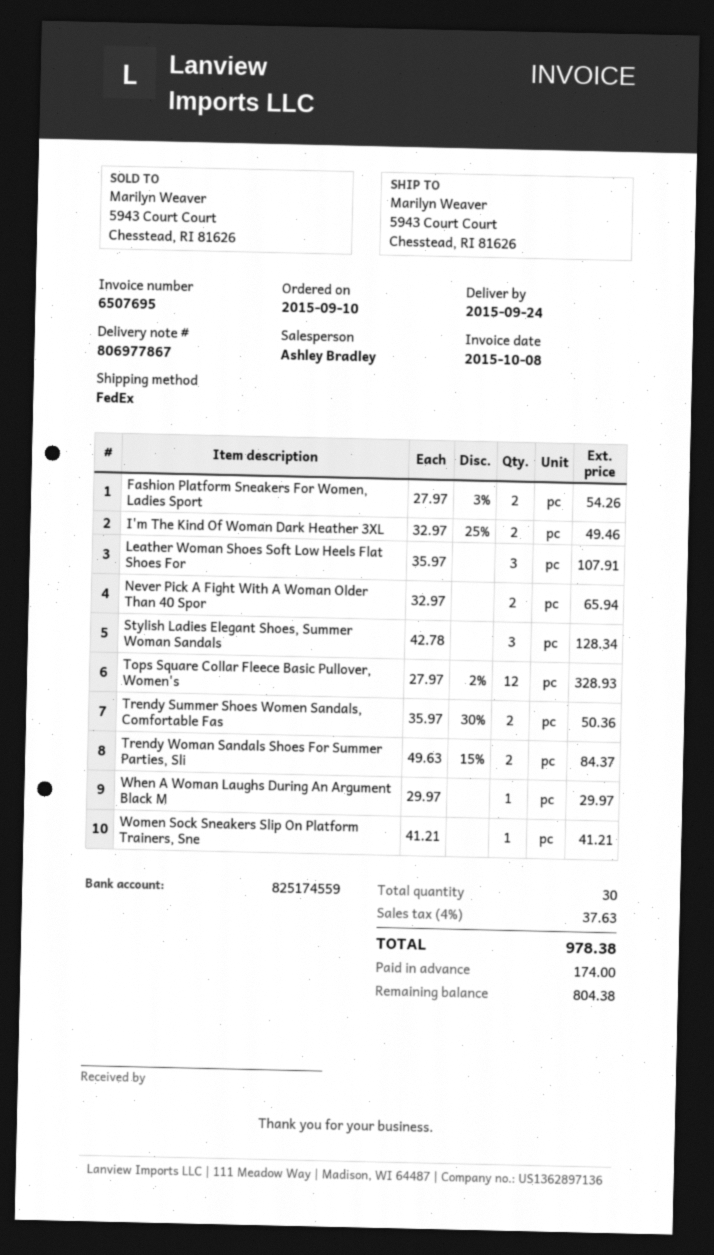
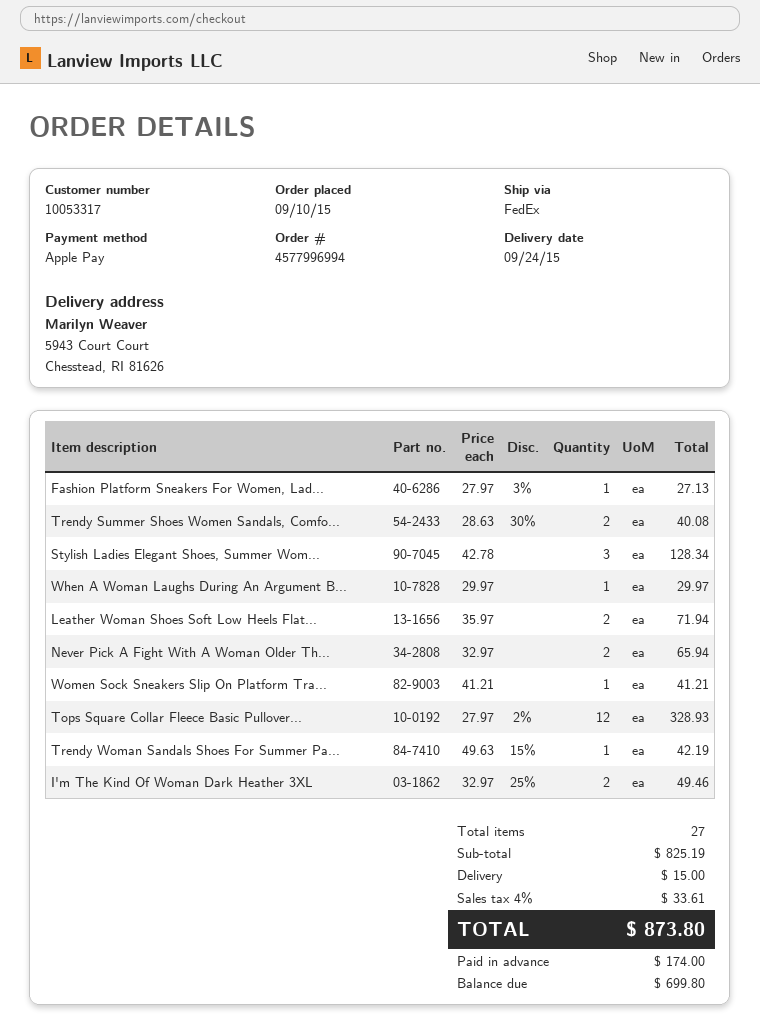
Fashion Platform Sneakers For Women, Ladies Sport: 2 x 27.97 - 3% = 54.26 -> 1 x 27.97 - 3% = 27.13
Leather Woman Shoes Soft Low Heels Flat Shoes For: 3 x 35.97 = 107.91 -> 2 x 35.97 = 71.94
Trendy Summer Shoes Women Sandals, Comfortable Fas: 2 x 35.97 - 30% = 50.36 -> 2 x 28.63 - 30% = 40.08
Trendy Woman Sandals Shoes For Summer Parties, Sli: 2 x 49.63 - 15% = 84.37 -> 1 x 49.63 - 15% = 42.19
total quantity: 30 -> 27
shipping: none -> 15.00
tax: 4% = 37.63 -> 4% = 33.61
total: 978.38 -> 873.80
balance: 804.38 -> 699.80

